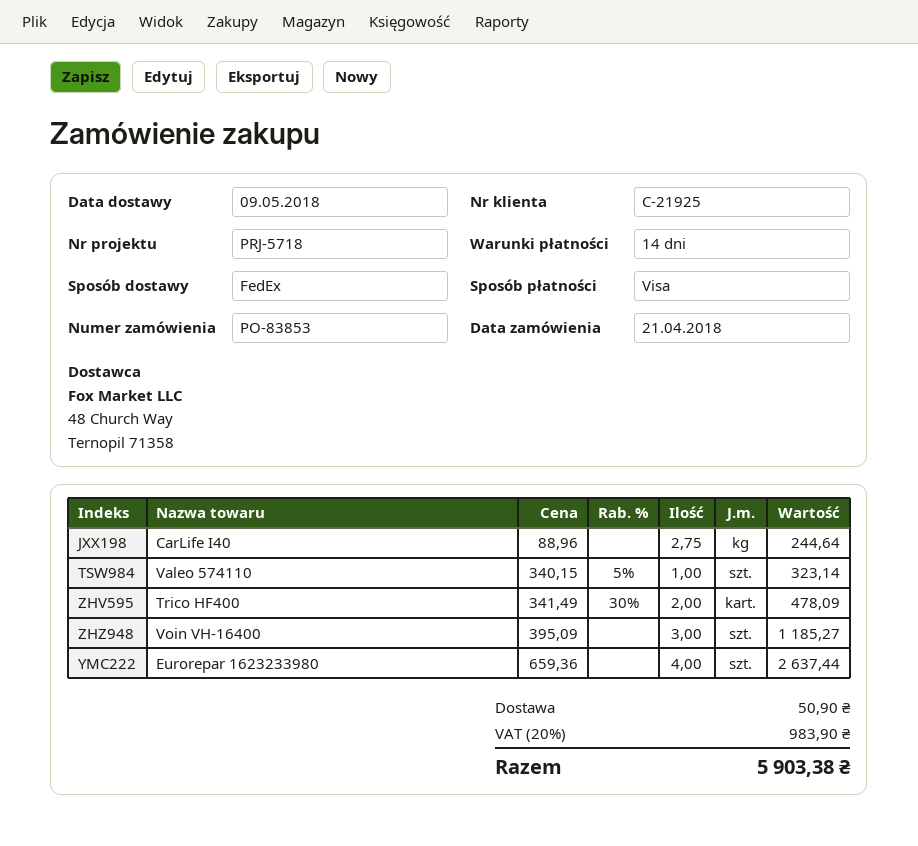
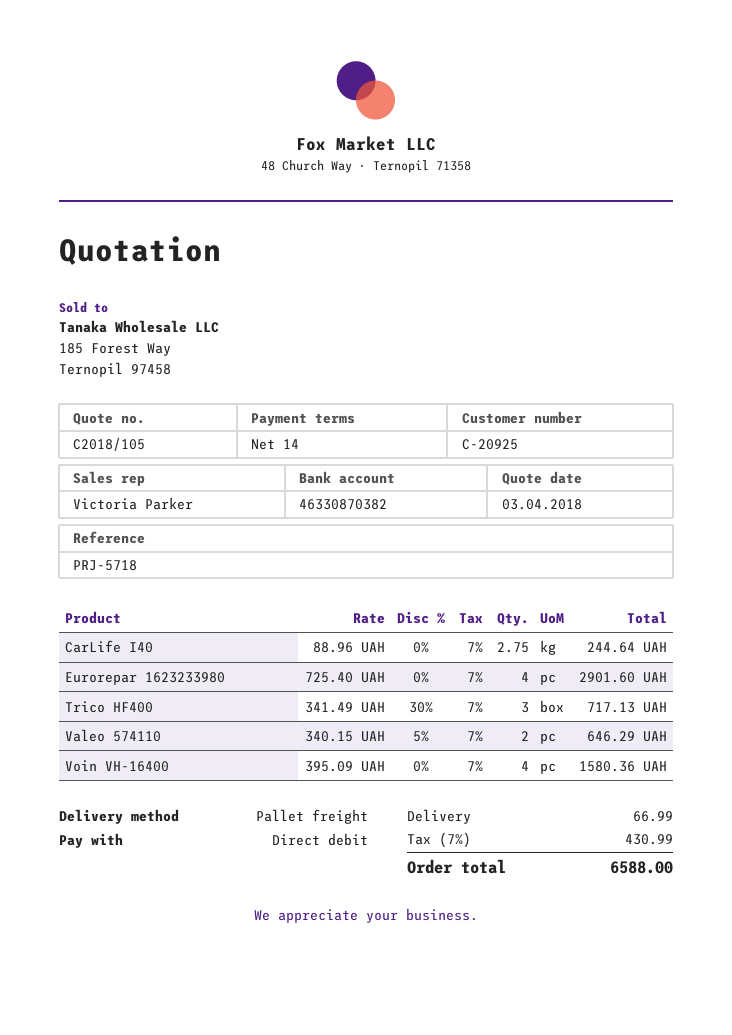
customer number: C-21925 -> C-20925
payment method: Visa -> direct debit
shipping method: FedEx -> pallet freight
Valeo 574110: 1 x 340.15 - 5% = 323.14 -> 2 x 340.15 - 5% = 646.29
Trico HF400: 2 x 341.49 - 30% = 478.09 -> 3 x 341.49 - 30% = 717.13
Voin VH-16400: 3 x 395.09 = 1185.27 -> 4 x 395.09 = 1580.36
Eurorepar 1623233980: 4 x 659.36 = 2637.44 -> 4 x 725.40 = 2901.60
shipping: 50.90 -> 66.99
tax: 20% = 983.90 -> 7% = 430.99
total: 5903.38 -> 6588.00

